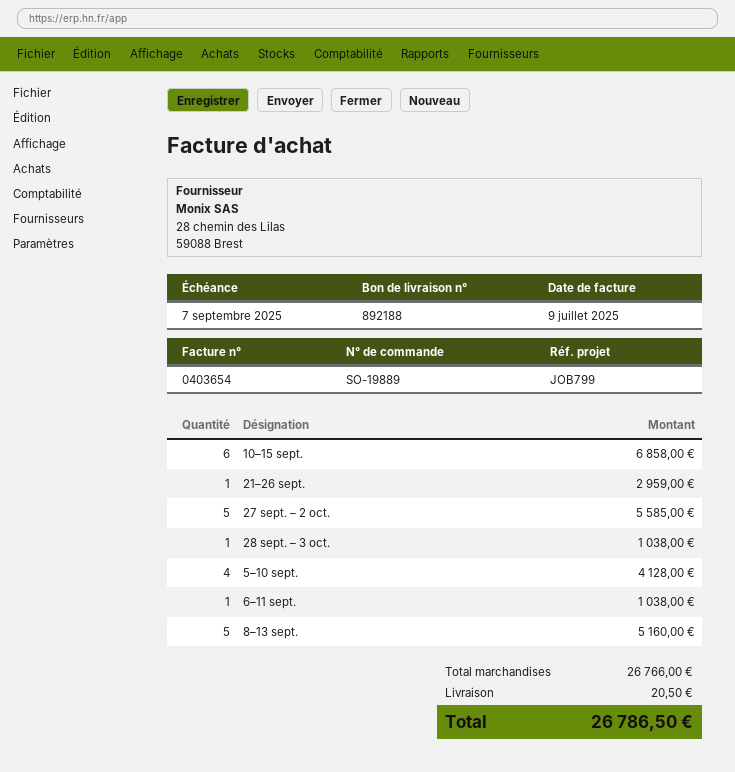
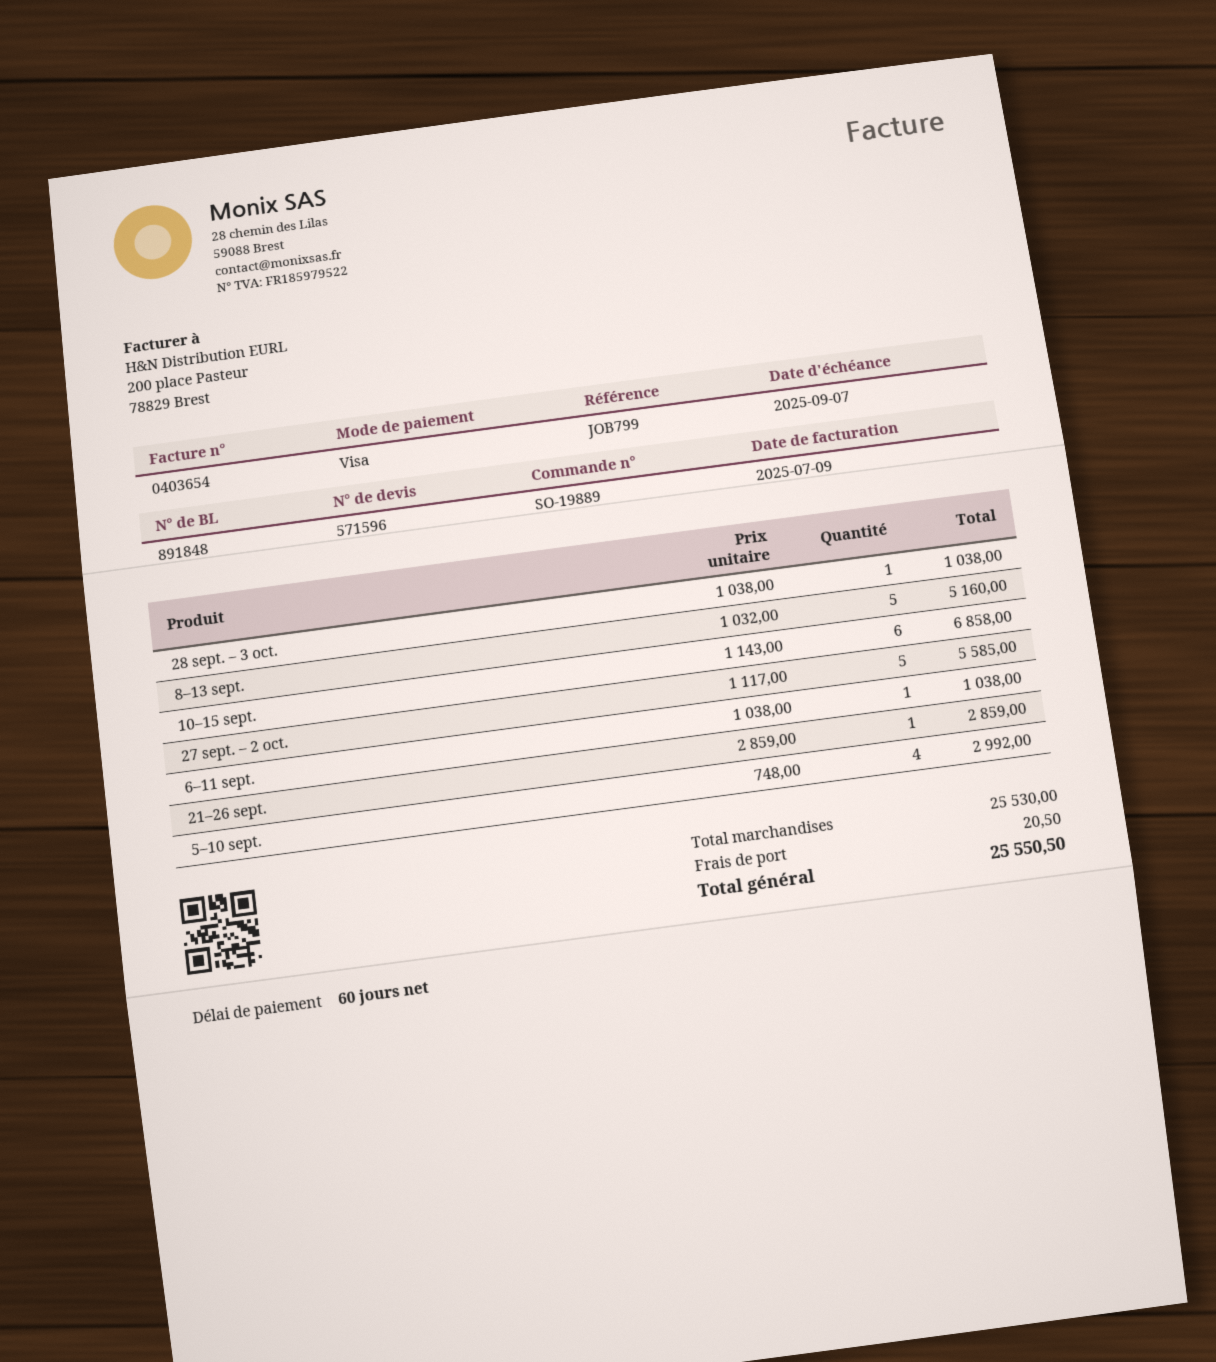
delivery note number: 892188 -> 891848
21–26 sept.: 1 for 2959.00 -> 1 for 2859.00
5–10 sept.: 4 for 4128.00 -> 4 for 2992.00
subtotal: 26766.00 -> 25530.00
total: 26786.50 -> 25550.50

